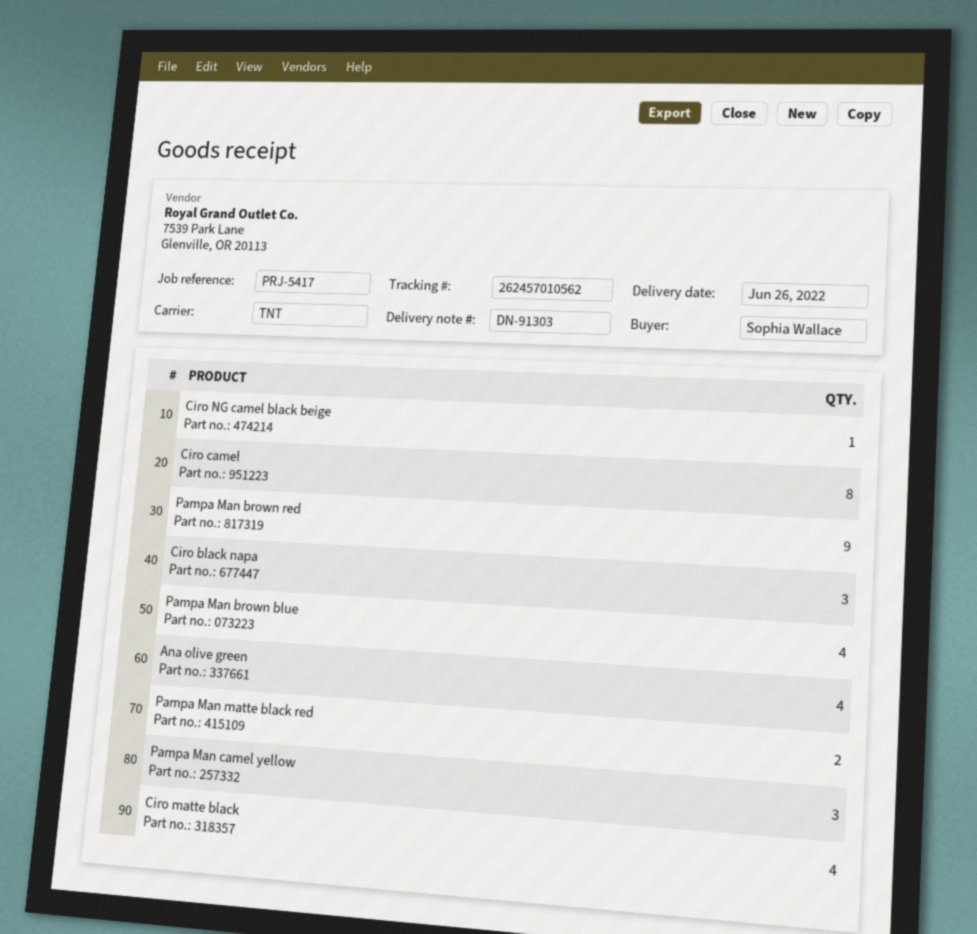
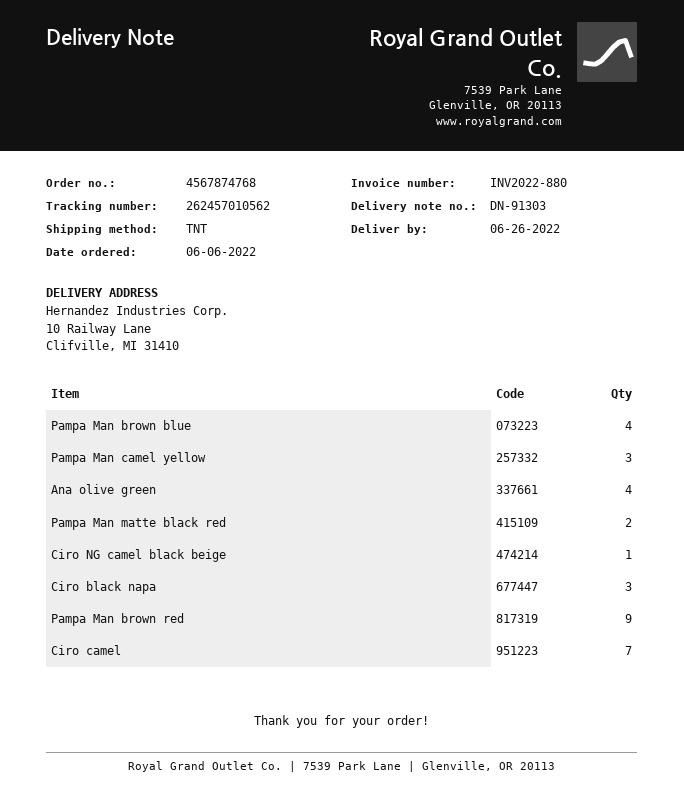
Ciro camel: 8 -> 7
Ciro matte black: 4 -> none

